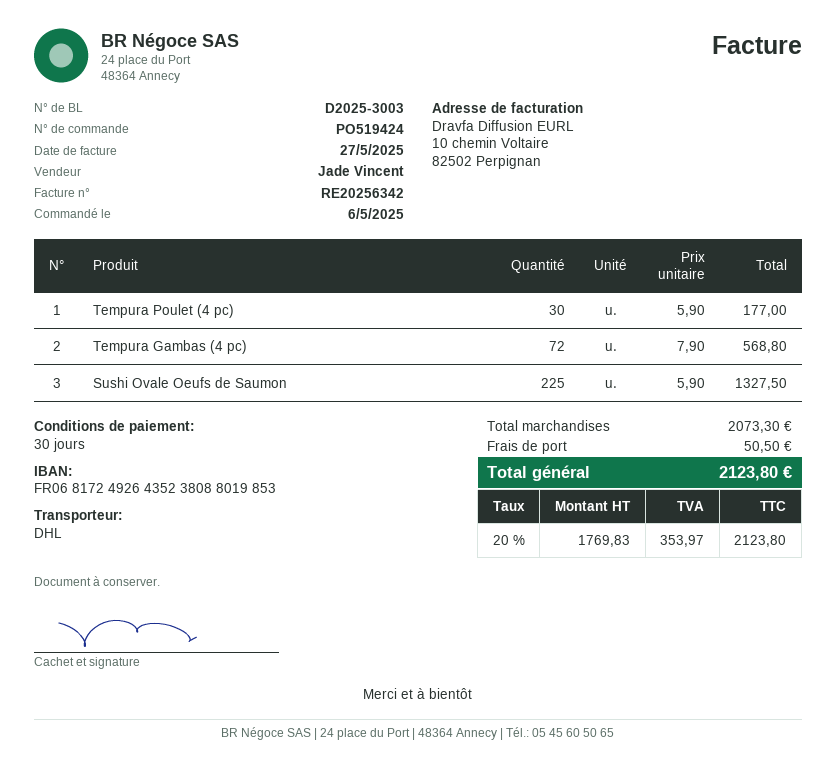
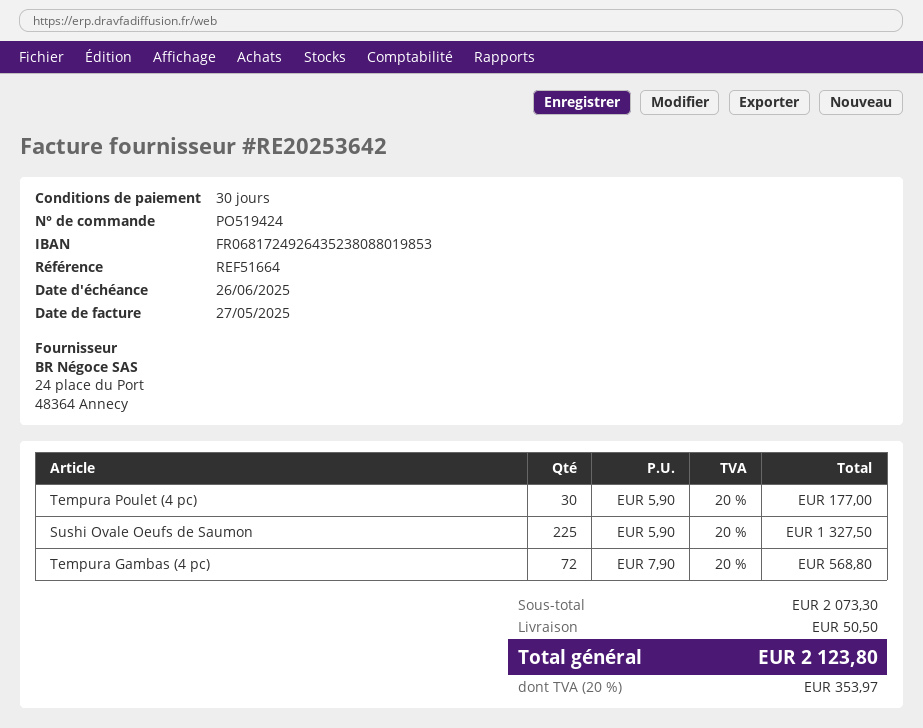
invoice number: RE20256342 -> RE20253642

